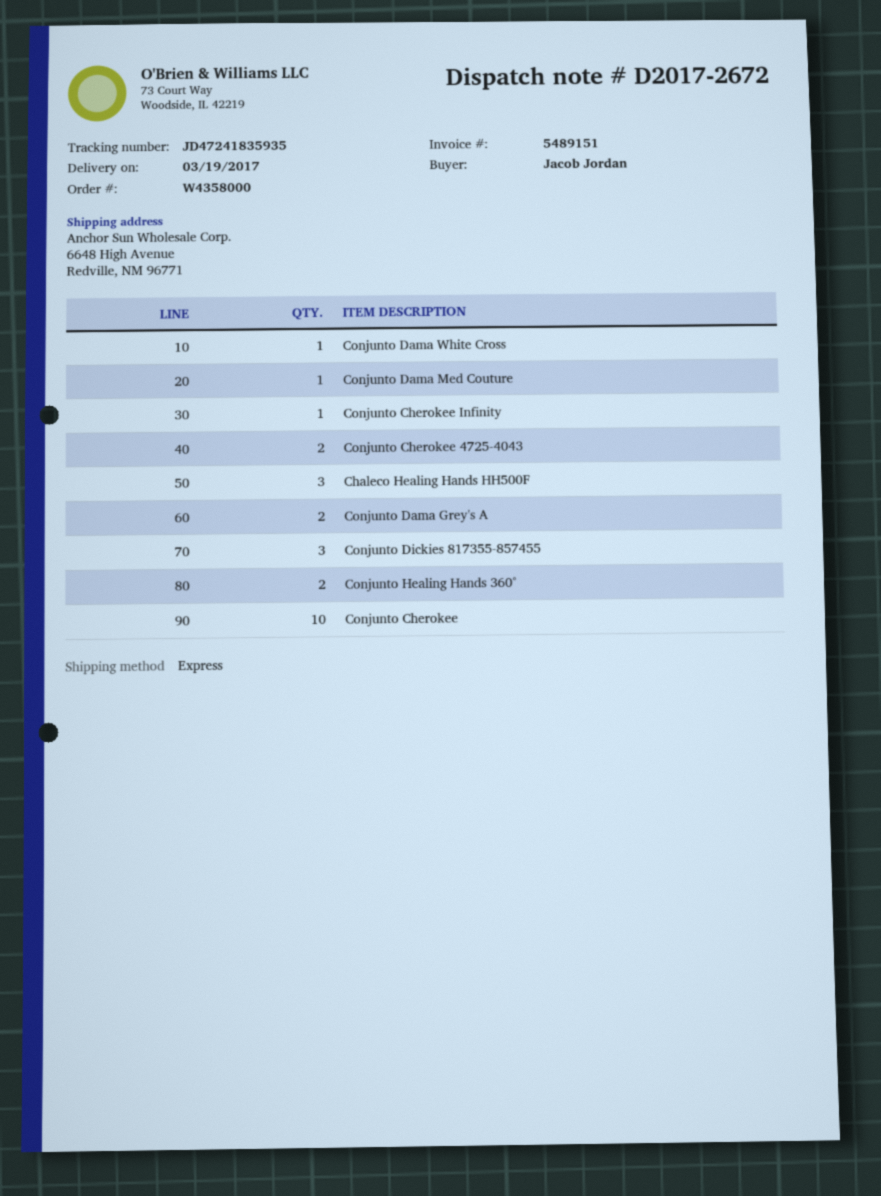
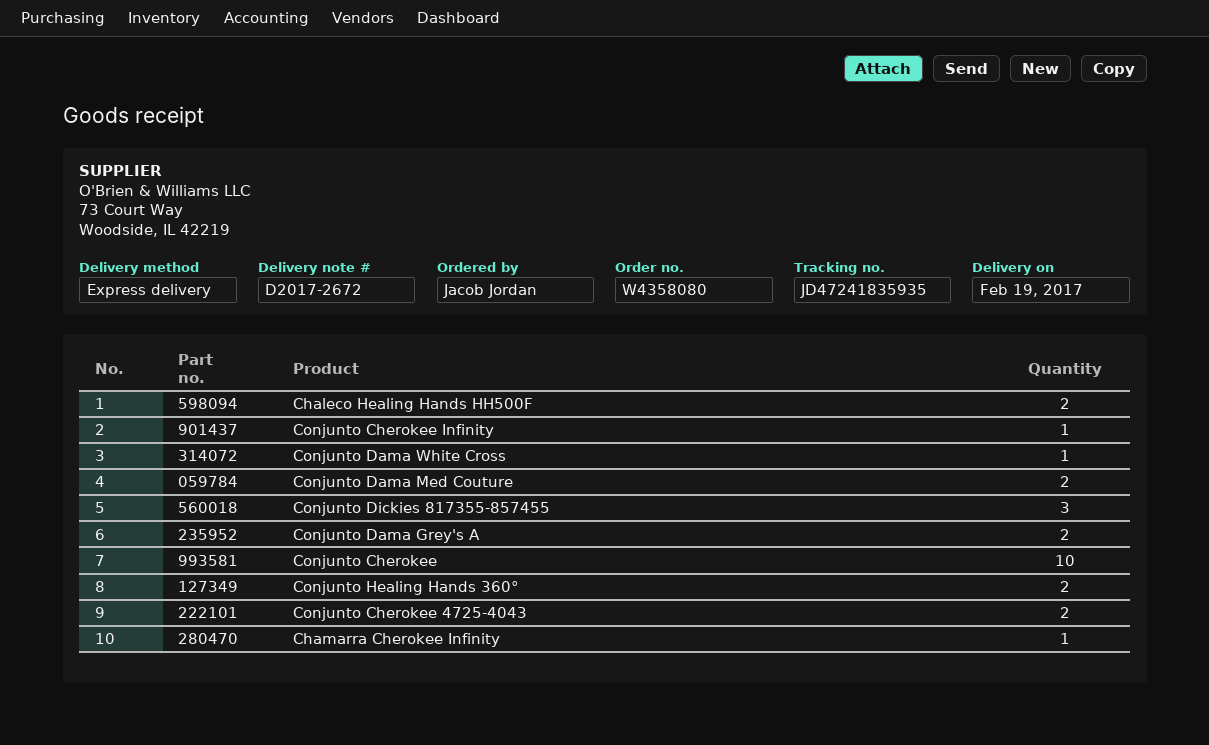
order number: W4358000 -> W4358080
delivery date: 2017-03-19 -> 2017-02-19
Conjunto Dama Med Couture: 1 -> 2
Chaleco Healing Hands HH500F: 3 -> 2
Chamarra Cherokee Infinity: none -> 1

